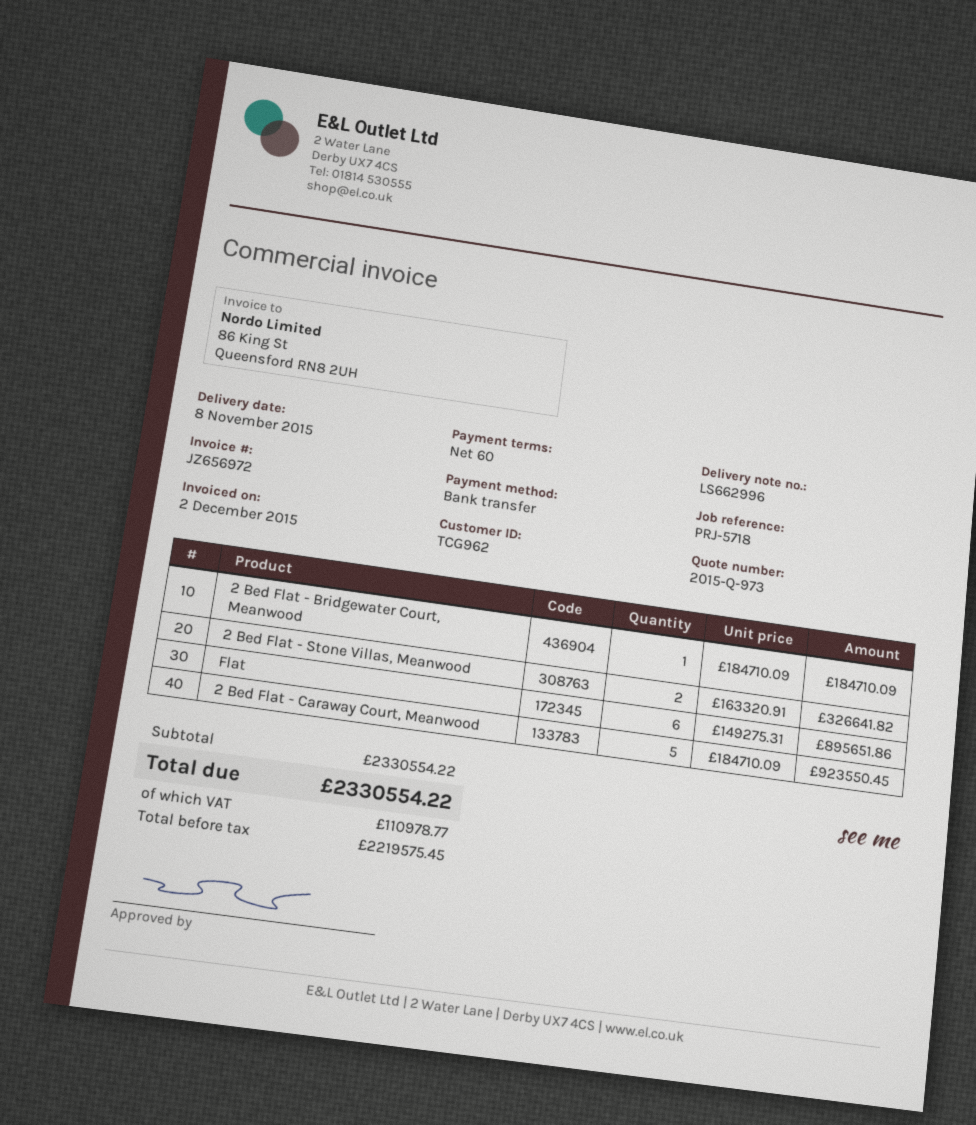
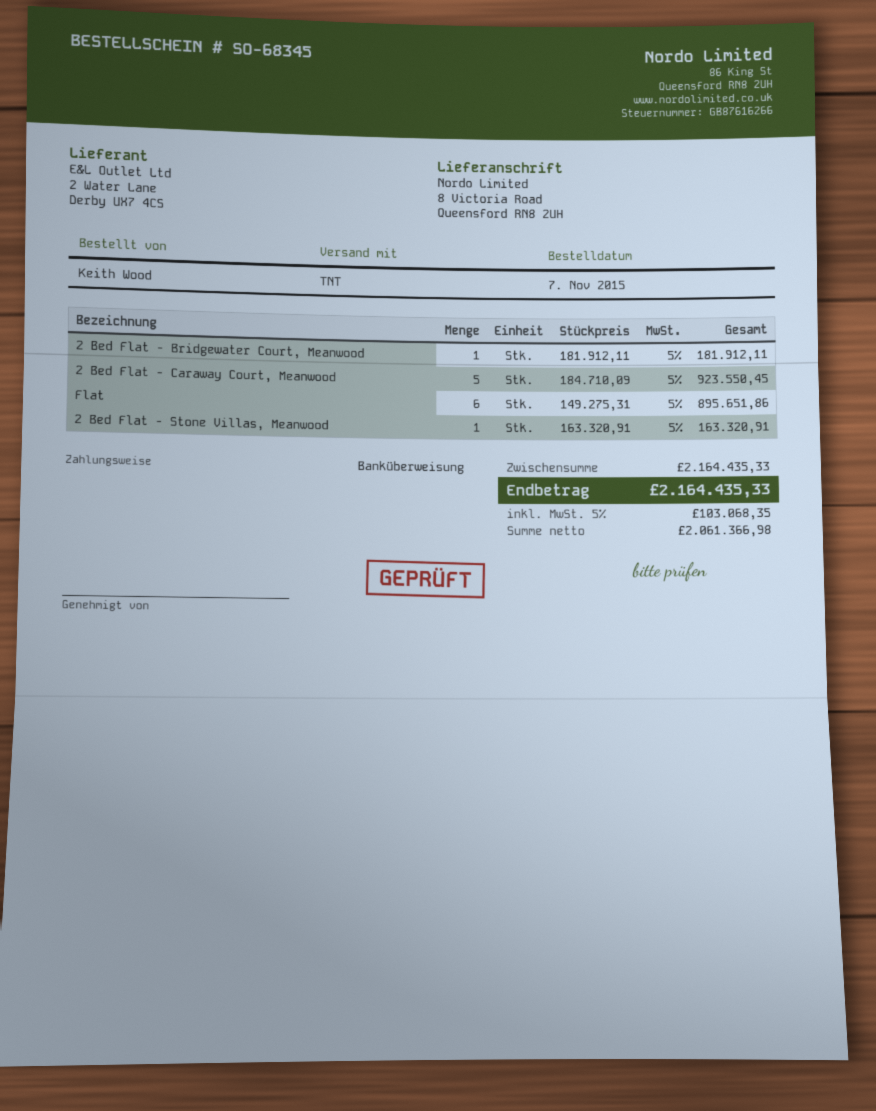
2 Bed Flat - Bridgewater Court, Meanwood: 1 x 184710.09 = 184710.09 -> 1 x 181912.11 = 181912.11
2 Bed Flat - Stone Villas, Meanwood: 2 x 163320.91 = 326641.82 -> 1 x 163320.91 = 163320.91
subtotal: 2330554.22 -> 2164435.33
net: 2219575.45 -> 2061366.98
tax: 110978.77 -> 103068.35
total: 2330554.22 -> 2164435.33

